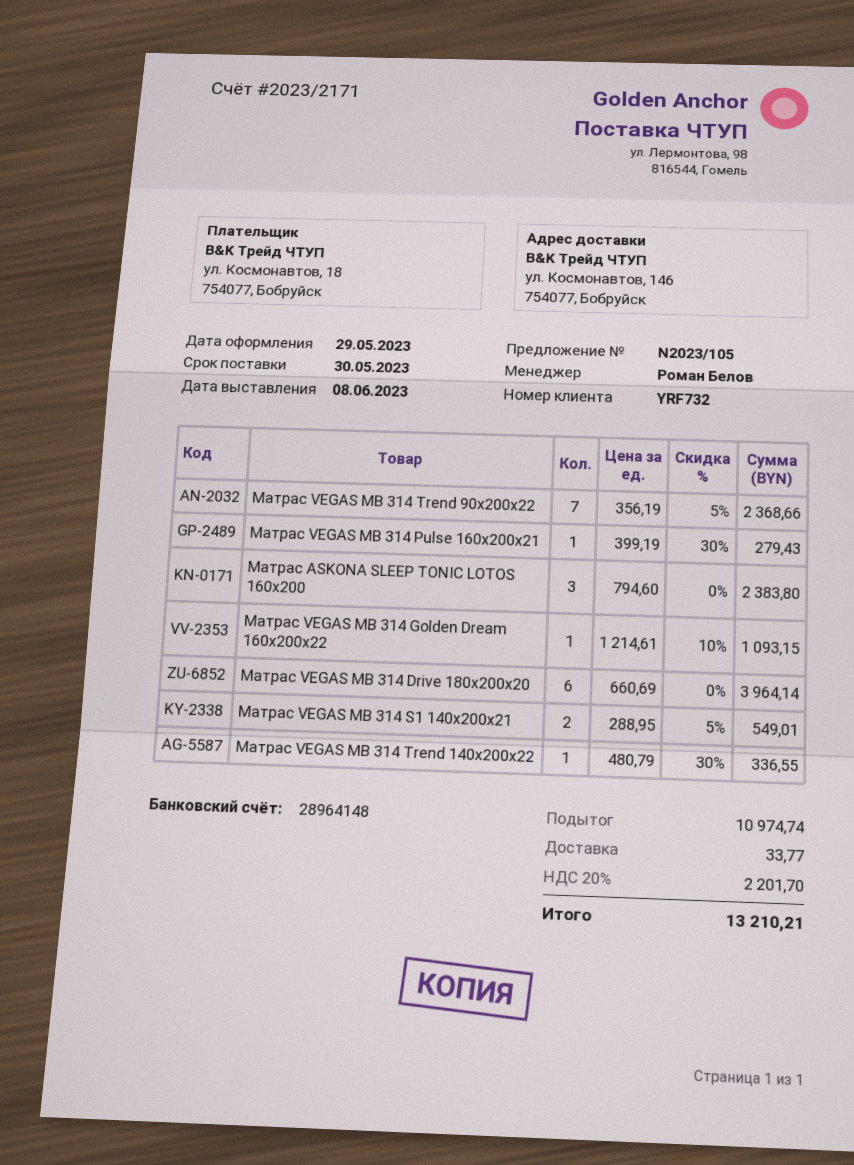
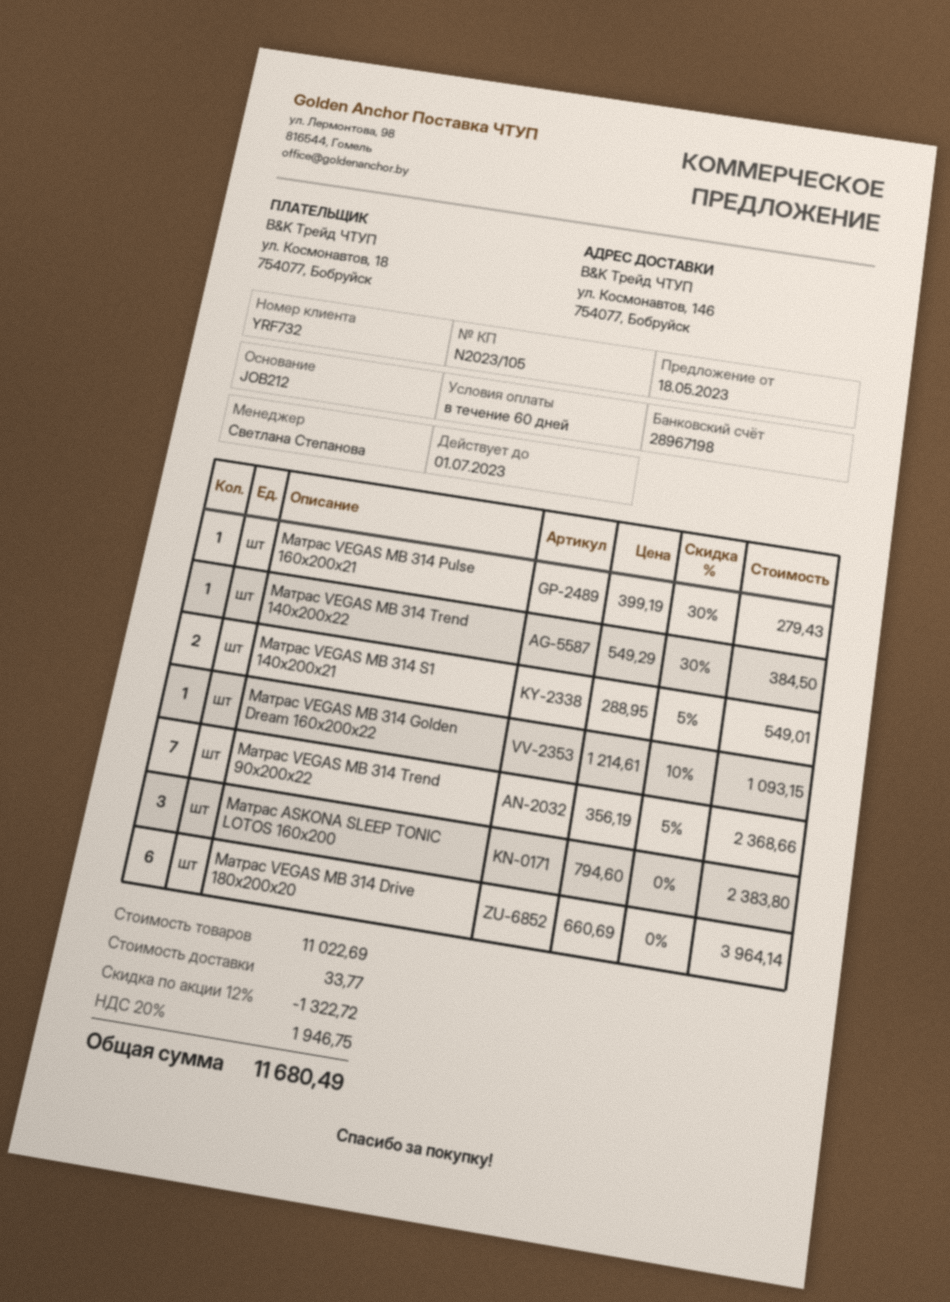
sales rep: Роман Белов -> Светлана Степанова
bank account: 28964148 -> 28967198
Матрас VEGAS MB 314 Trend 140х200х22: 1 x 480.79 - 30% = 336.55 -> 1 x 549.29 - 30% = 384.50
subtotal: 10974.74 -> 11022.69
discount: none -> 12% = 1322.72
tax: 20% = 2201.70 -> 20% = 1946.75
total: 13210.21 -> 11680.49

